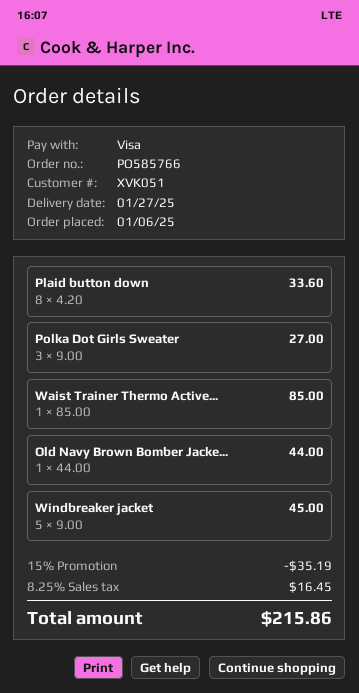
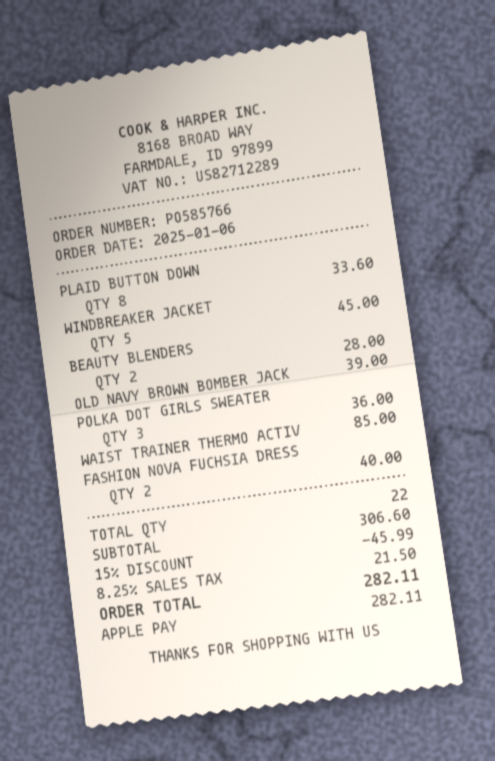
payment method: Visa -> Apple Pay
Polka Dot Girls Sweater: 3 for 27.00 -> 3 for 36.00
Old Navy Brown Bomber Jacke...: 1 for 44.00 -> 1 for 39.00
BEAUTY BLENDERS: none -> 2 for 28.00
FASHION NOVA FUCHSIA DRESS: none -> 2 for 40.00
discount: 15% = 35.19 -> 15% = 45.99
tax: 8.25% = 16.45 -> 8.25% = 21.50
total: 215.86 -> 282.11

